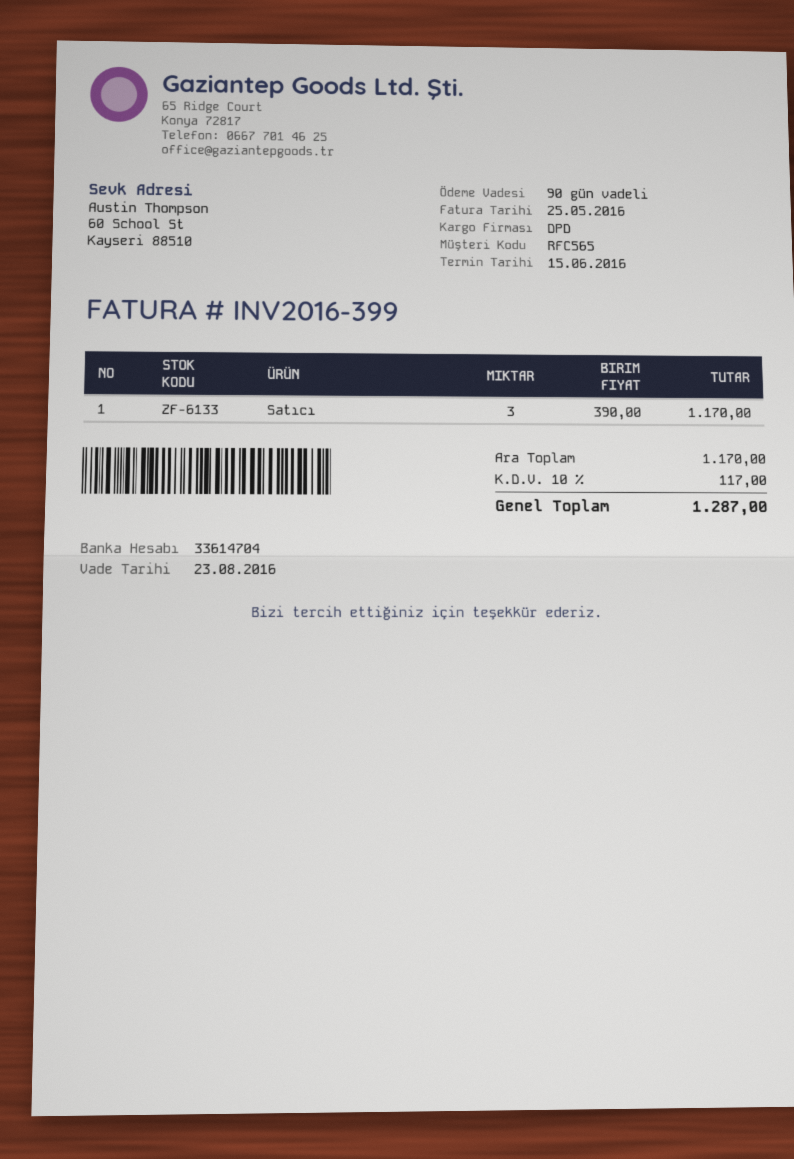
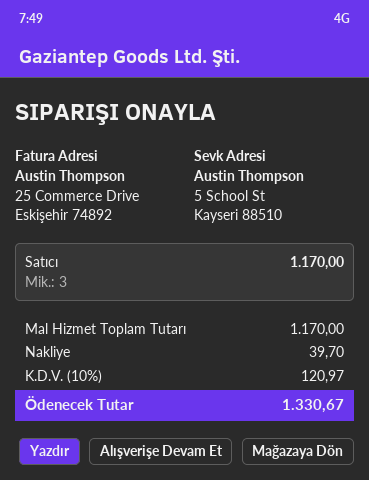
ship to: 60 School St, Kayseri 88510 -> 5 School St, Kayseri 88510
shipping: none -> 39.70
tax: 10% = 117.00 -> 10% = 120.97
total: 1287.00 -> 1330.67

